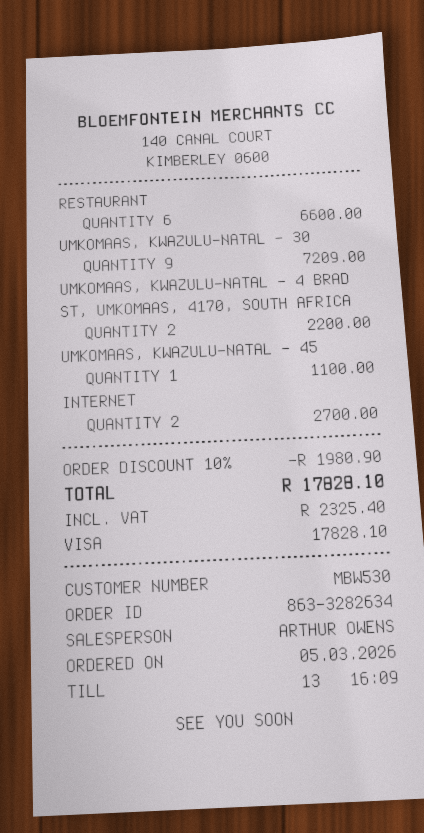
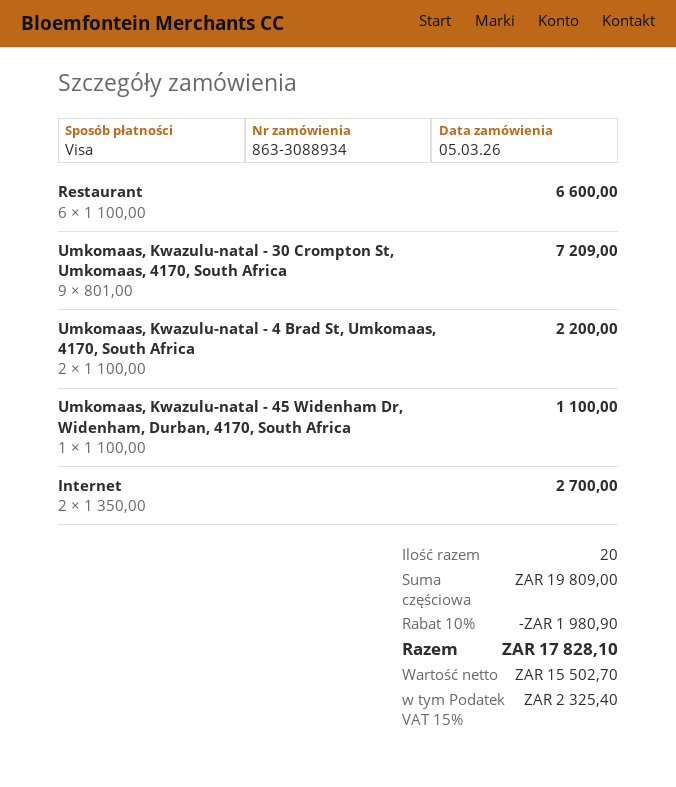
order number: 863-3282634 -> 863-3088934

